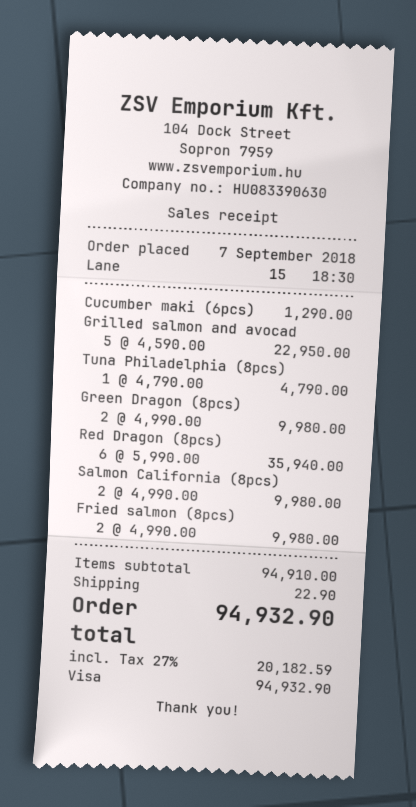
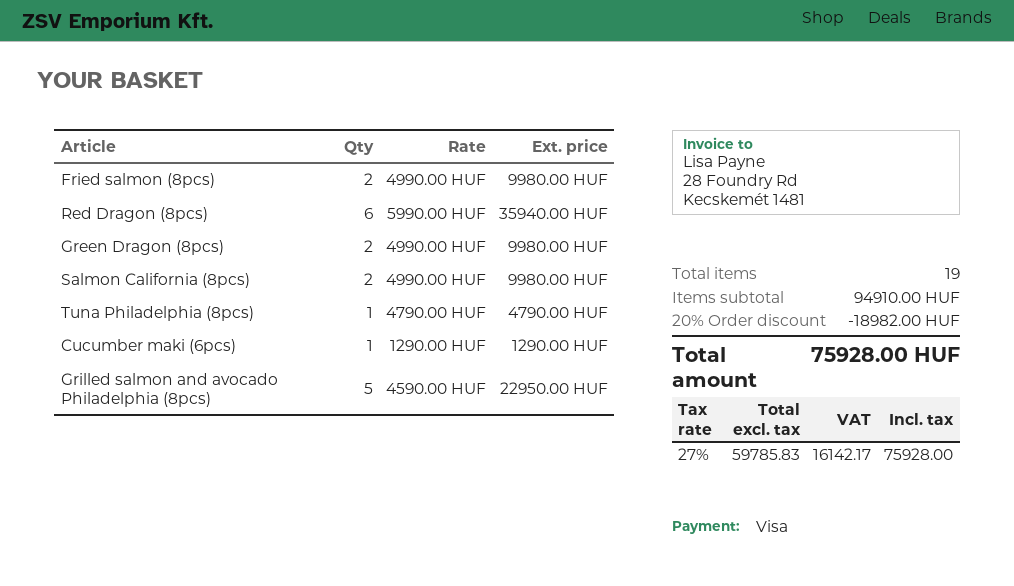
discount: none -> 20% = 18982.00
shipping: 22.90 -> none
tax: 27% = 20182.59 -> 27% = 16142.17
total: 94932.90 -> 75928.00

